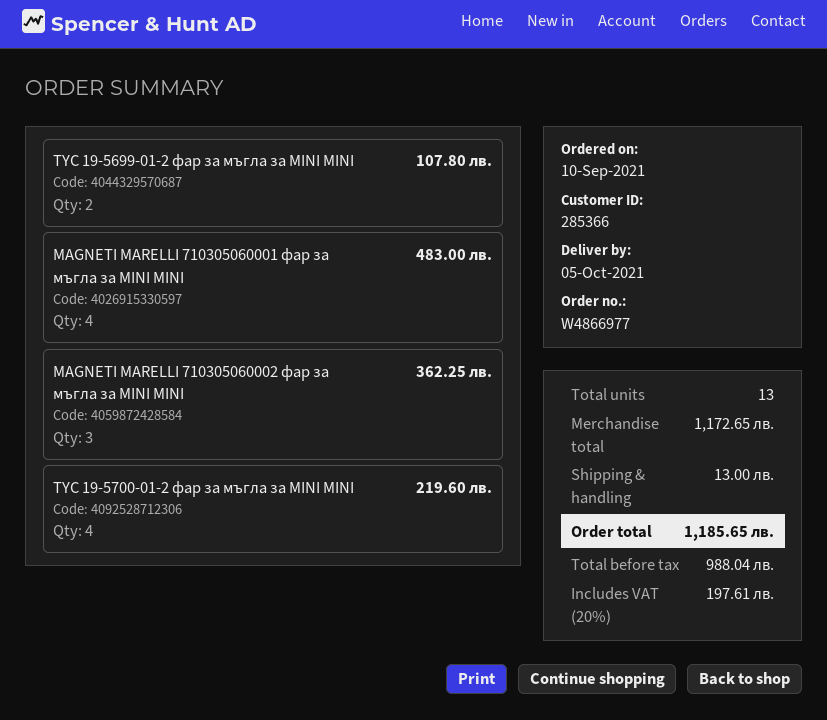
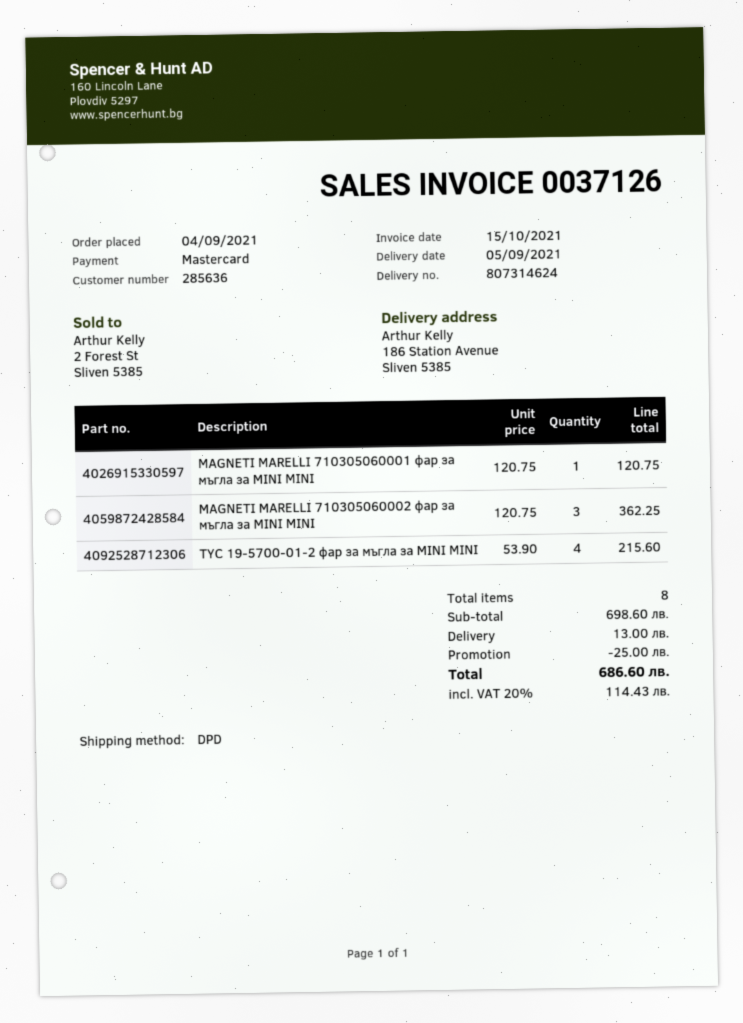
order date: 2021-09-10 -> 2021-09-04
delivery date: 2021-10-05 -> 2021-09-05
customer number: 285366 -> 285636
TYC 19-5699-01-2 фар за мъгла за MINI MINI: 2 for 107.80 -> none
MAGNETI MARELLI 710305060001 фар за мъгла за MINI MINI: 4 for 483.00 -> 1 for 120.75
TYC 19-5700-01-2 фар за мъгла за MINI MINI: 4 for 219.60 -> 4 for 215.60
total quantity: 13 -> 8
subtotal: 1172.65 -> 698.60
discount: none -> 25.00
tax: 20% = 197.61 -> 20% = 114.43
total: 1185.65 -> 686.60

